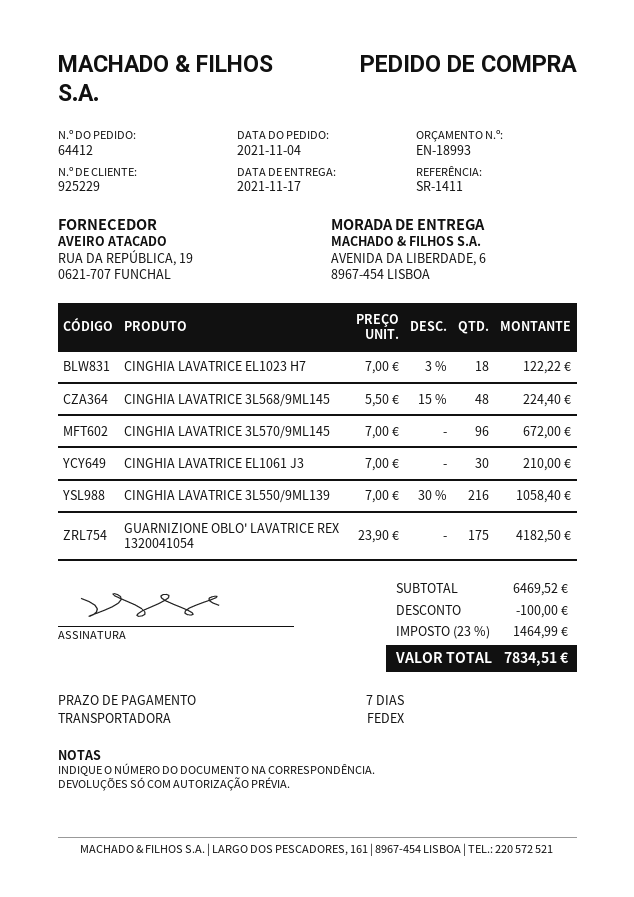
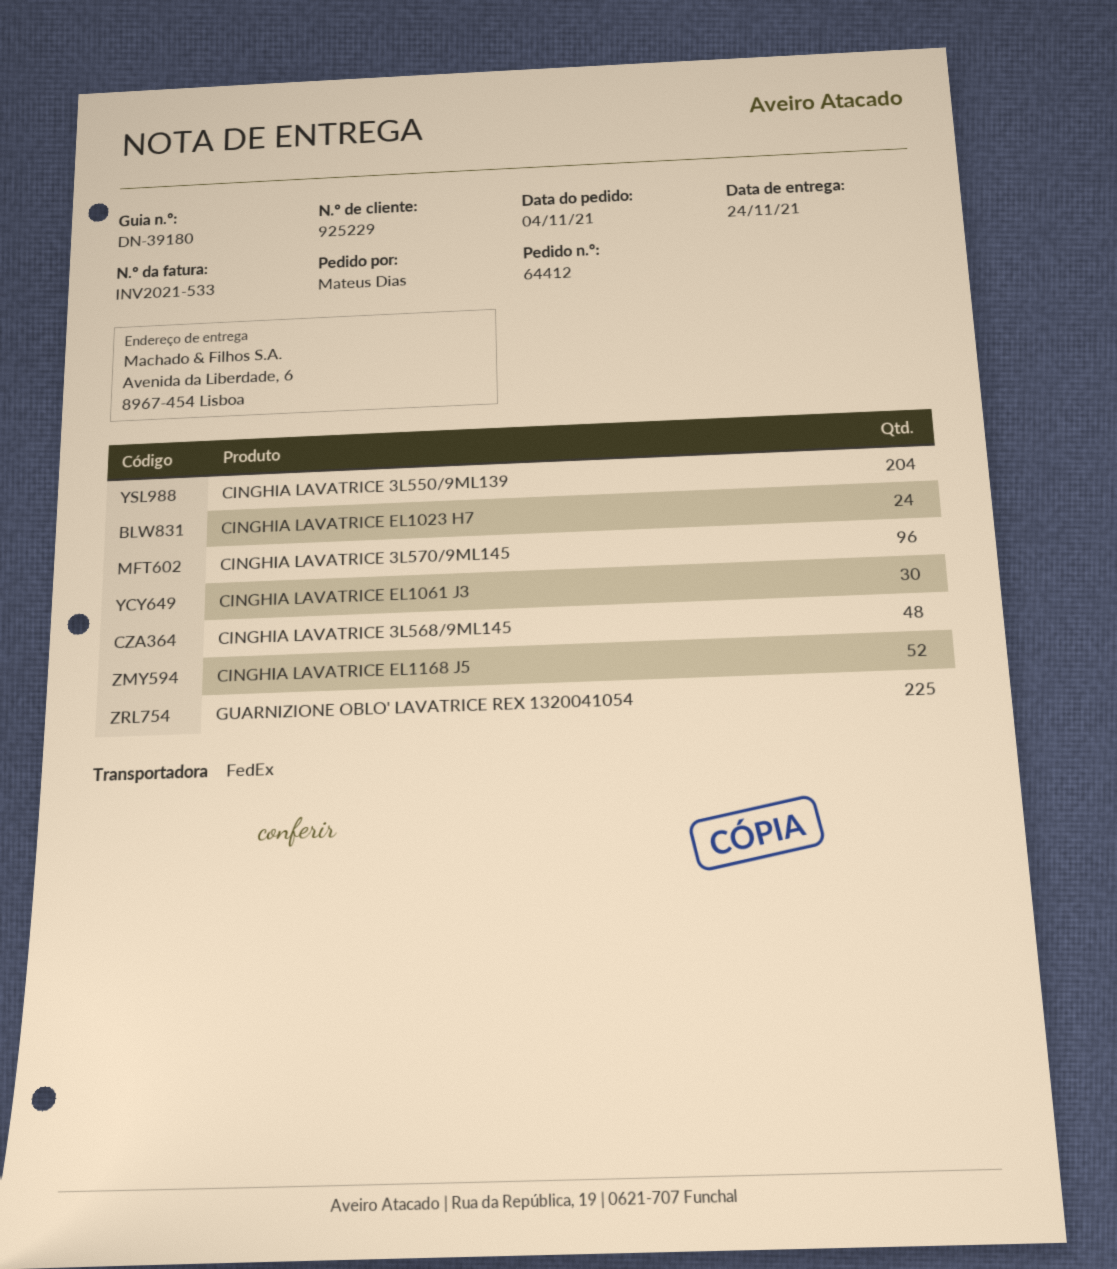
delivery date: 2021-11-17 -> 2021-11-24
CINGHIA LAVATRICE EL1023 H7: 18 -> 24
CINGHIA LAVATRICE 3L550/9ML139: 216 -> 204
GUARNIZIONE OBLO' LAVATRICE REX 1320041054: 175 -> 225
CINGHIA LAVATRICE EL1168 J5: none -> 52

